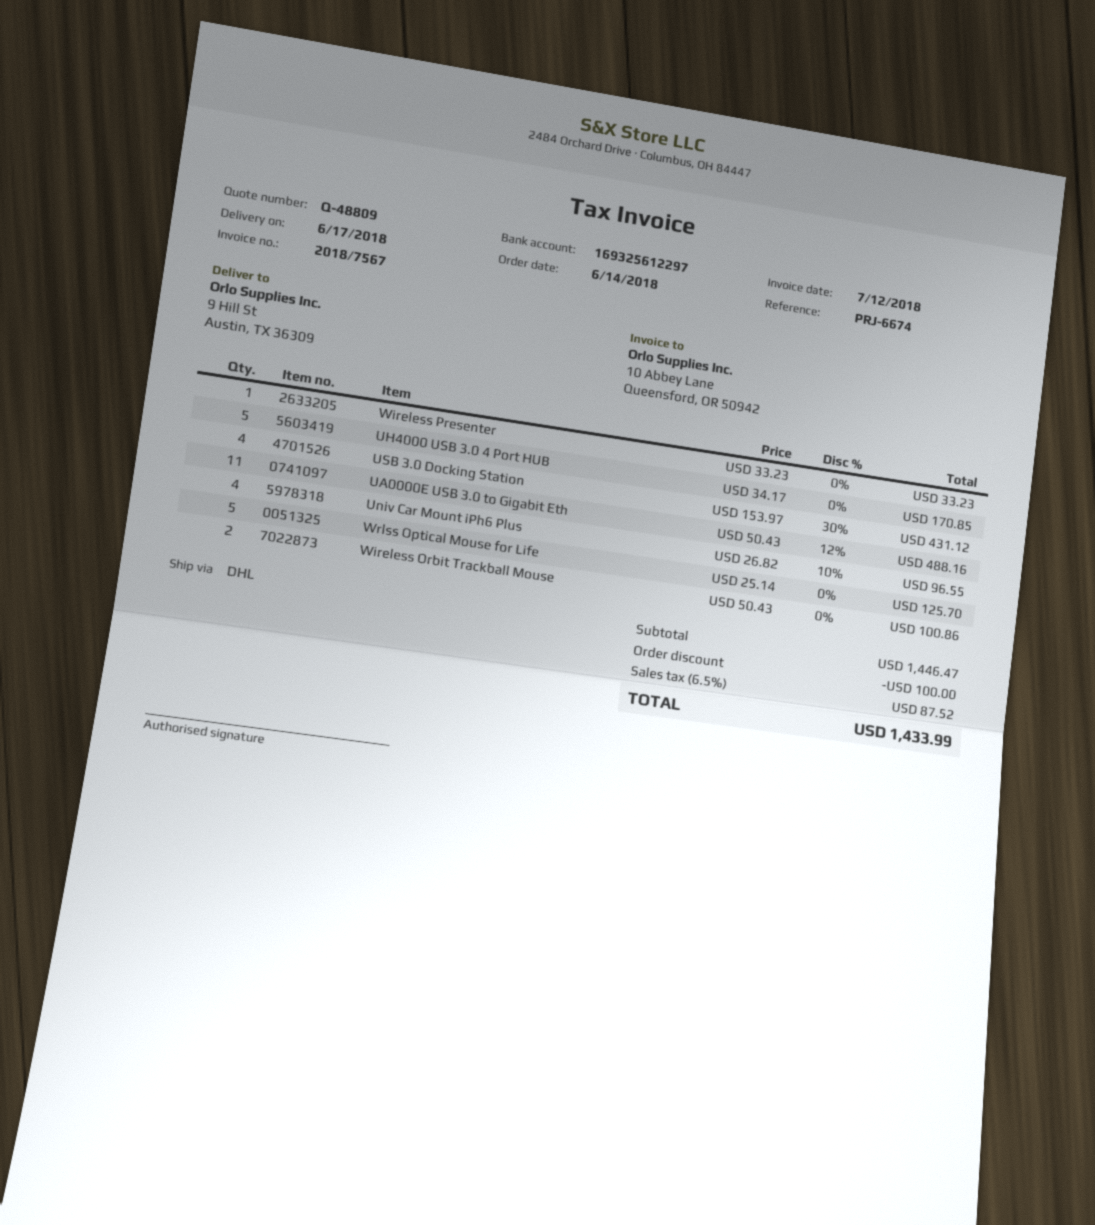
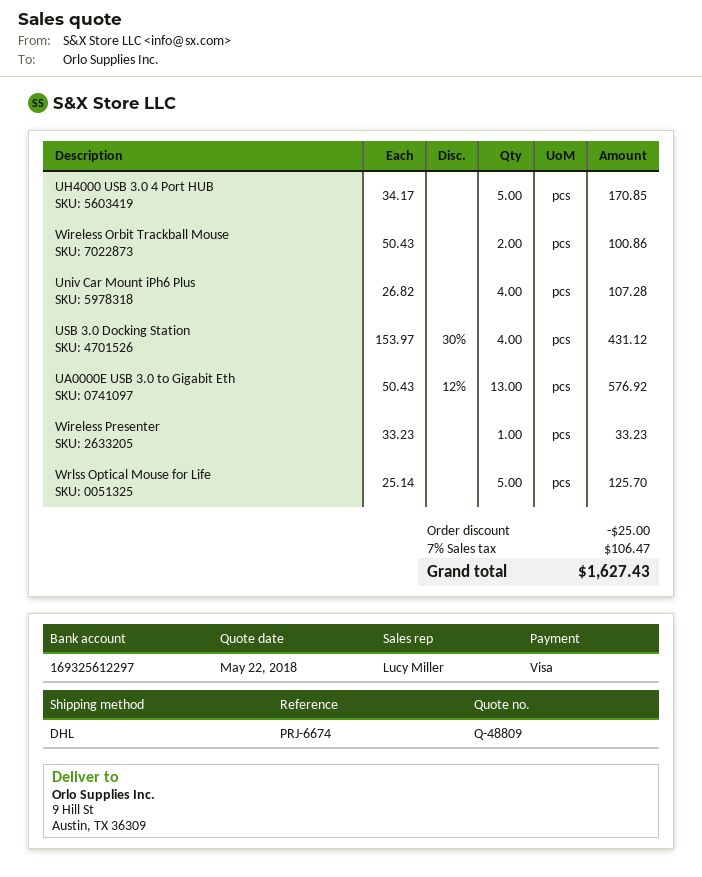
UA0000E USB 3.0 to Gigabit Eth: 11 x 50.43 - 12% = 488.16 -> 13 x 50.43 - 12% = 576.92
Univ Car Mount iPh6 Plus: 4 x 26.82 - 10% = 96.55 -> 4 x 26.82 = 107.28
discount: 100.00 -> 25.00
tax: 6.5% = 87.52 -> 7% = 106.47
total: 1433.99 -> 1627.43

